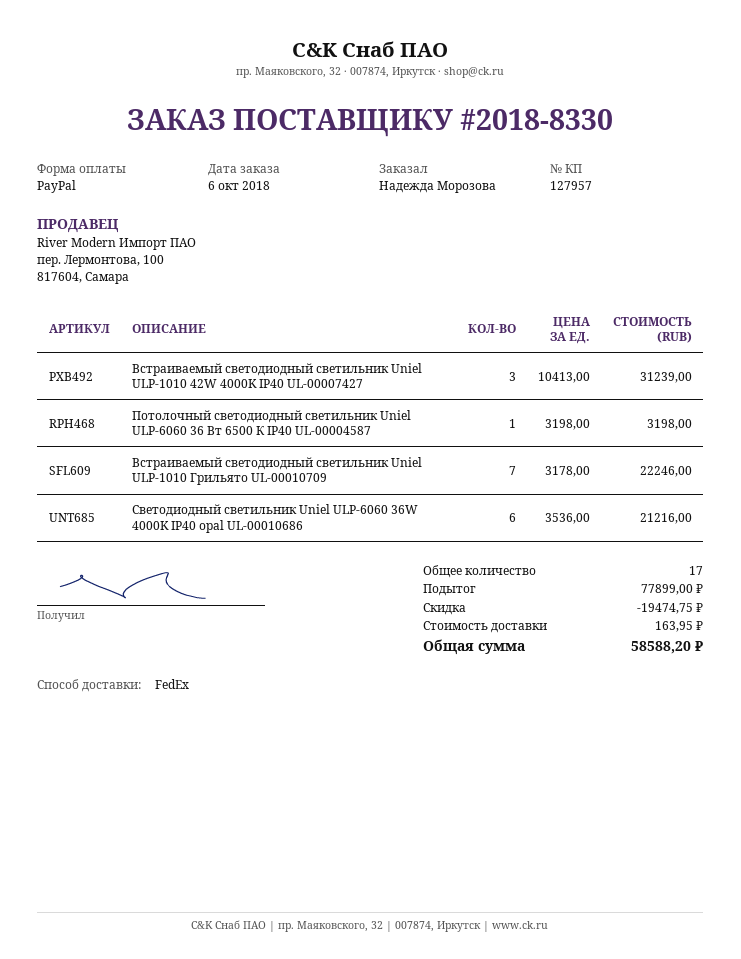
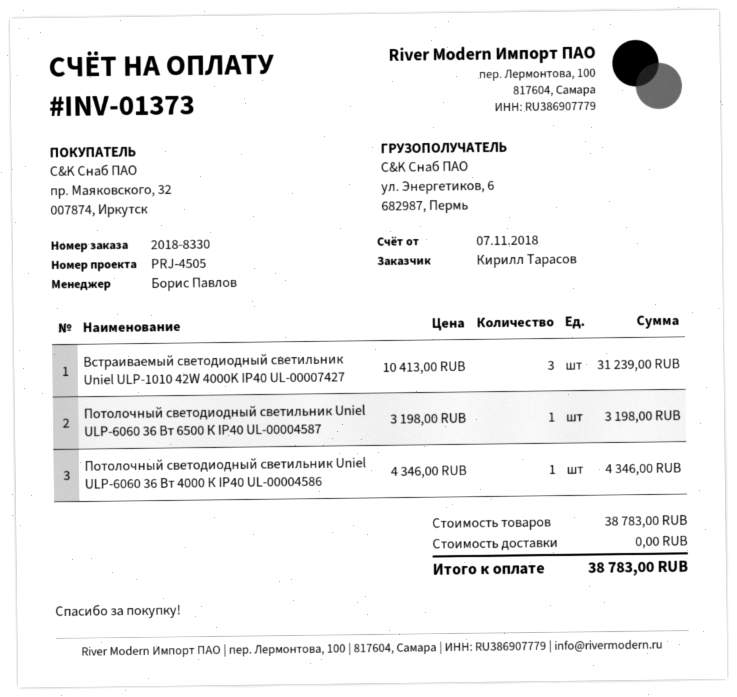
ordered by: Надежда Морозова -> Кирилл Тарасов
Встраиваемый светодиодный светильник Uniel ULP-1010 Грильято UL-00010709: 7 x 3178.00 = 22246.00 -> none
Светодиодный светильник Uniel ULP-6060 36W 4000K IP40 opal UL-00010686: 6 x 3536.00 = 21216.00 -> none
Потолочный светодиодный светильник Uniel ULP-6060 36 Вт 4000 К IP40 UL-00004586: none -> 1 x 4346.00 = 4346.00
subtotal: 77899.00 -> 38783.00
discount: 19474.75 -> none
shipping: 163.95 -> 0.00
total: 58588.20 -> 38783.00

